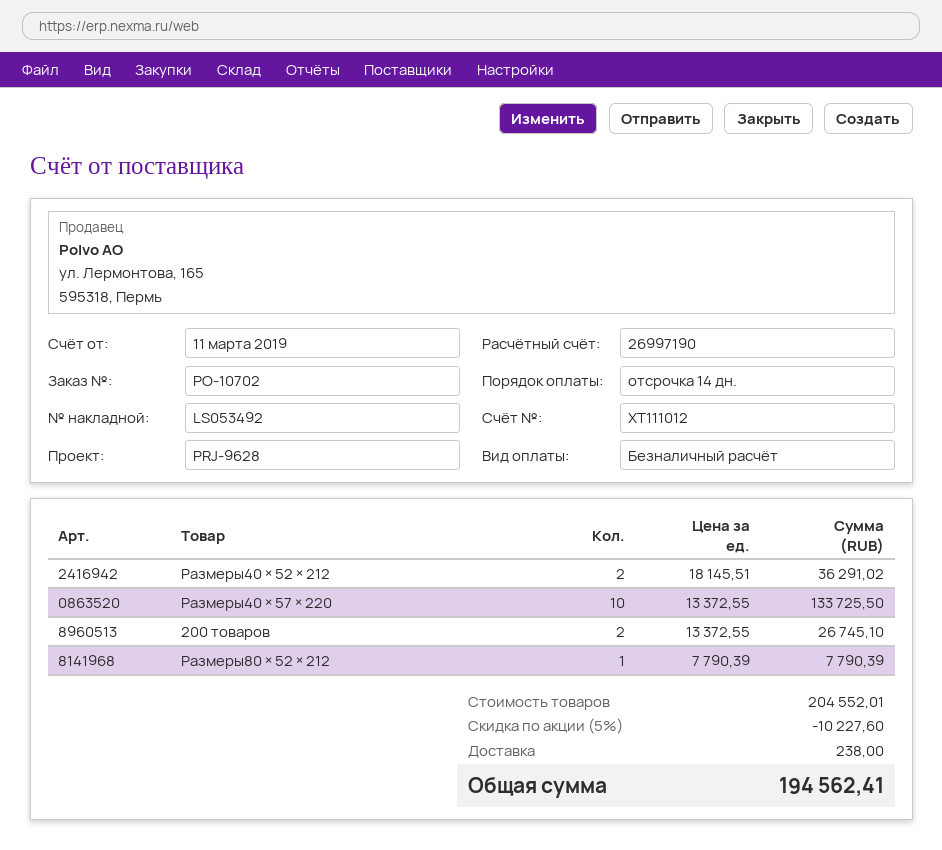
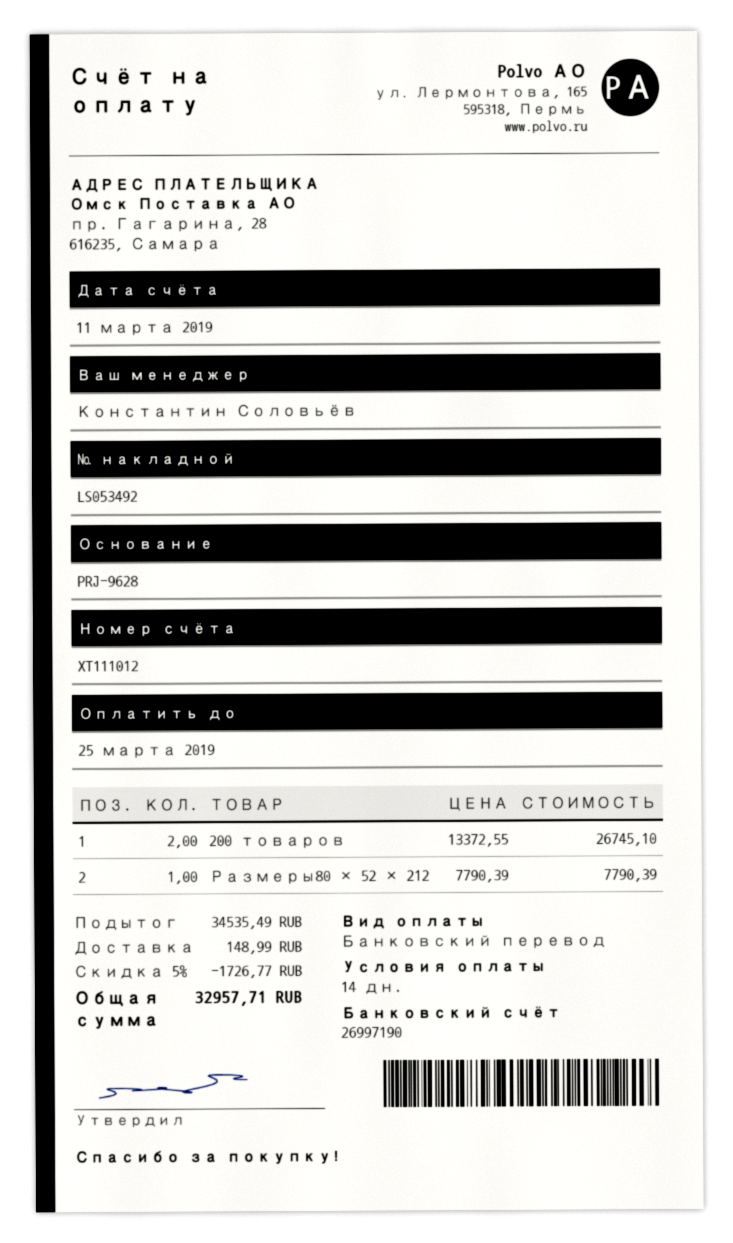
Размеры40 × 52 × 212: 2 x 18145.51 = 36291.02 -> none
Размеры40 × 57 × 220: 10 x 13372.55 = 133725.50 -> none
subtotal: 204552.01 -> 34535.49
discount: 5% = 10227.60 -> 5% = 1726.77
shipping: 238.00 -> 148.99
total: 194562.41 -> 32957.71

